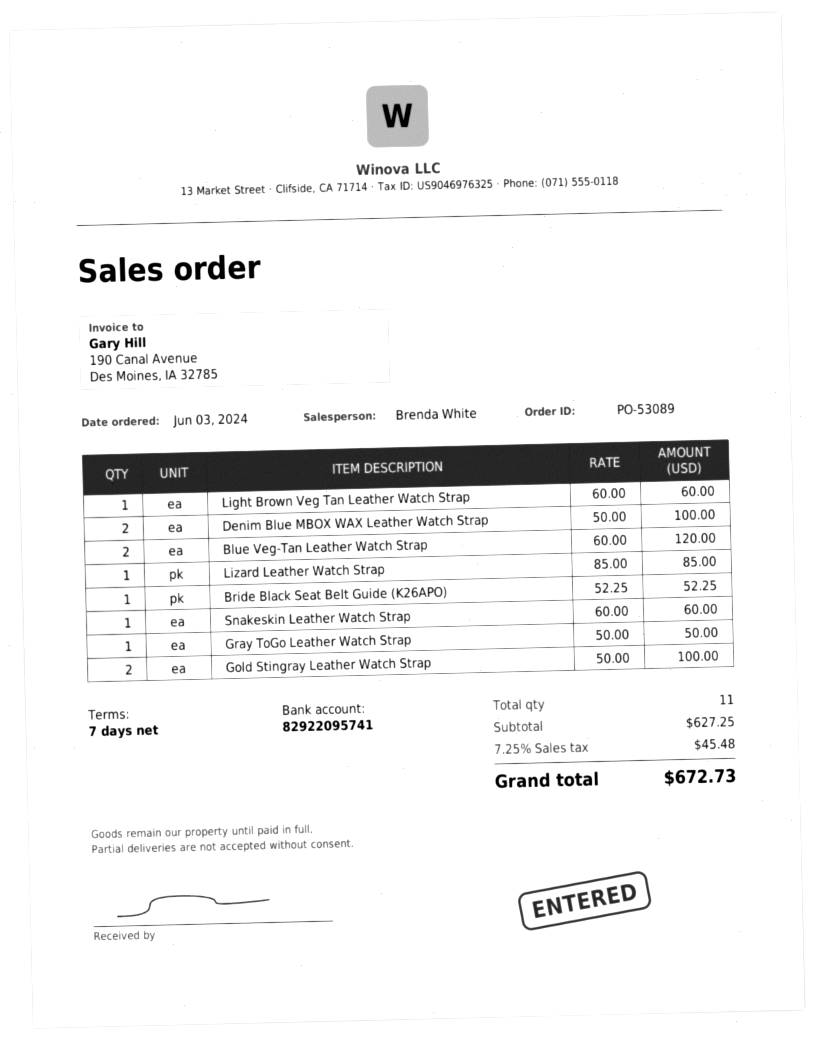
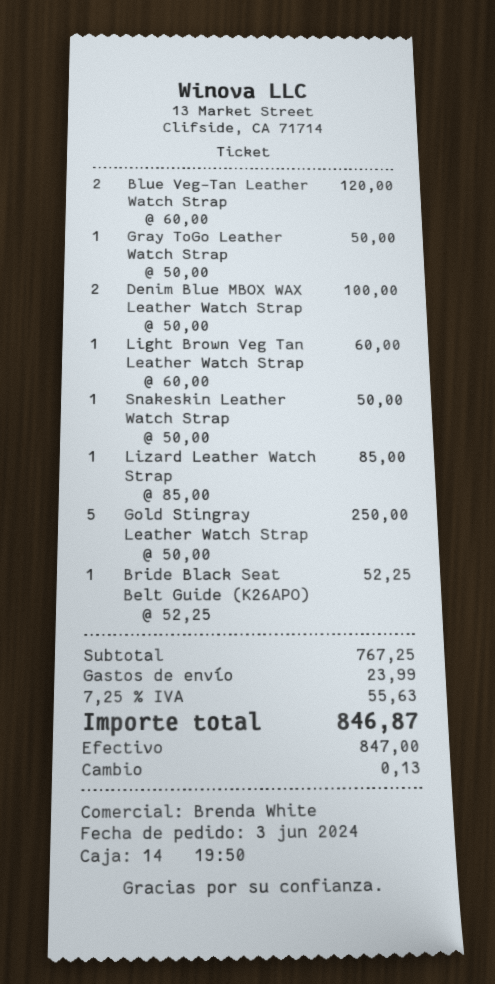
Snakeskin Leather Watch Strap: 1 x 60.00 = 60.00 -> 1 x 50.00 = 50.00
Gold Stingray Leather Watch Strap: 2 x 50.00 = 100.00 -> 5 x 50.00 = 250.00
subtotal: 627.25 -> 767.25
shipping: none -> 23.99
tax: 7.25% = 45.48 -> 7.25% = 55.63
total: 672.73 -> 846.87

